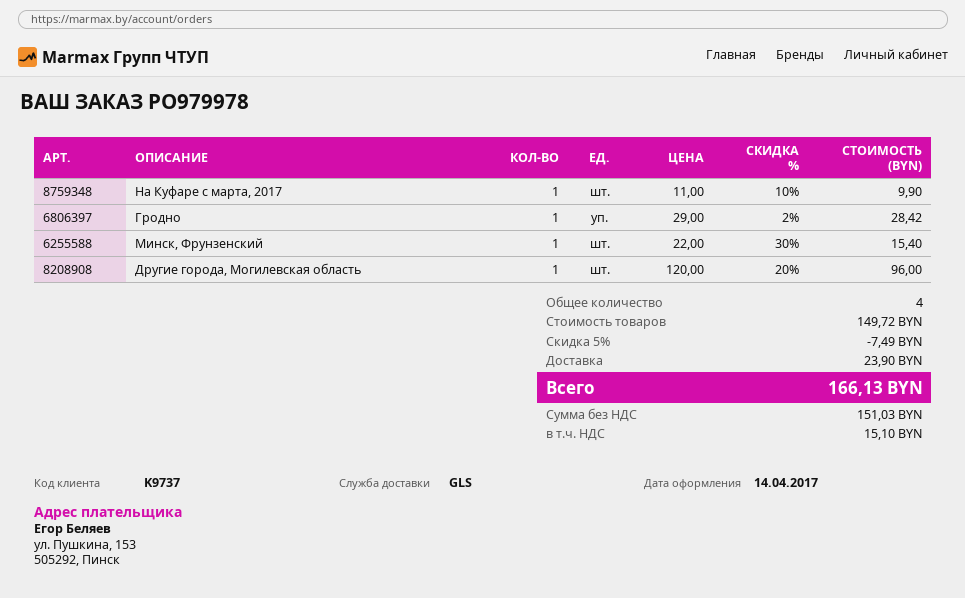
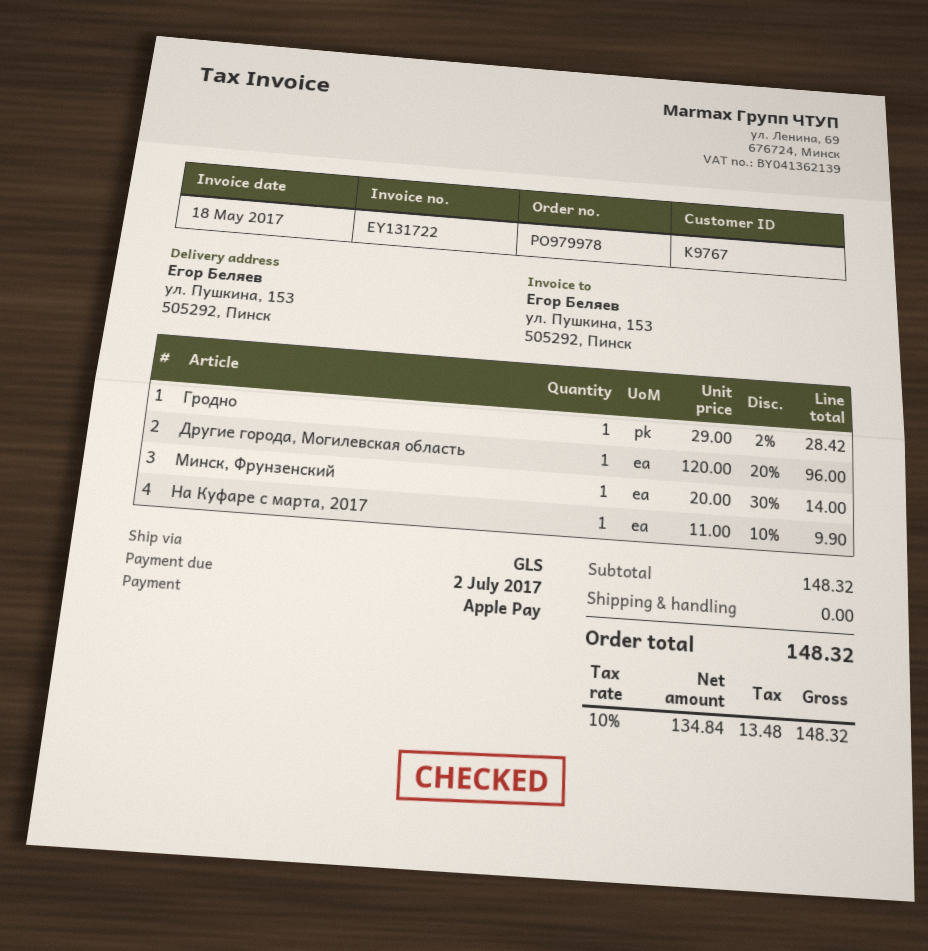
customer number: K9737 -> K9767
Минск, Фрунзенский: 1 x 22.00 - 30% = 15.40 -> 1 x 20.00 - 30% = 14.00
subtotal: 149.72 -> 148.32
discount: 5% = 7.49 -> none
shipping: 23.90 -> 0.00
net: 151.03 -> 134.84
tax: 15.10 -> 13.48
total: 166.13 -> 148.32

